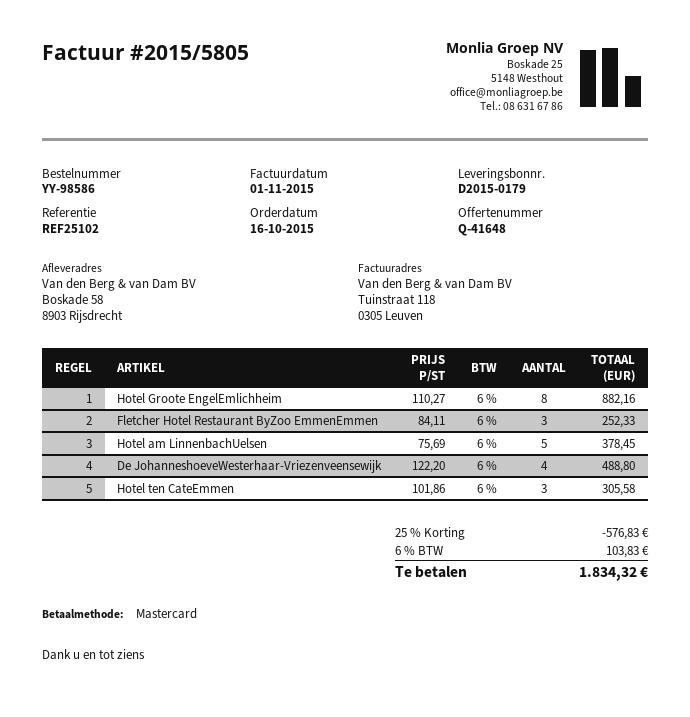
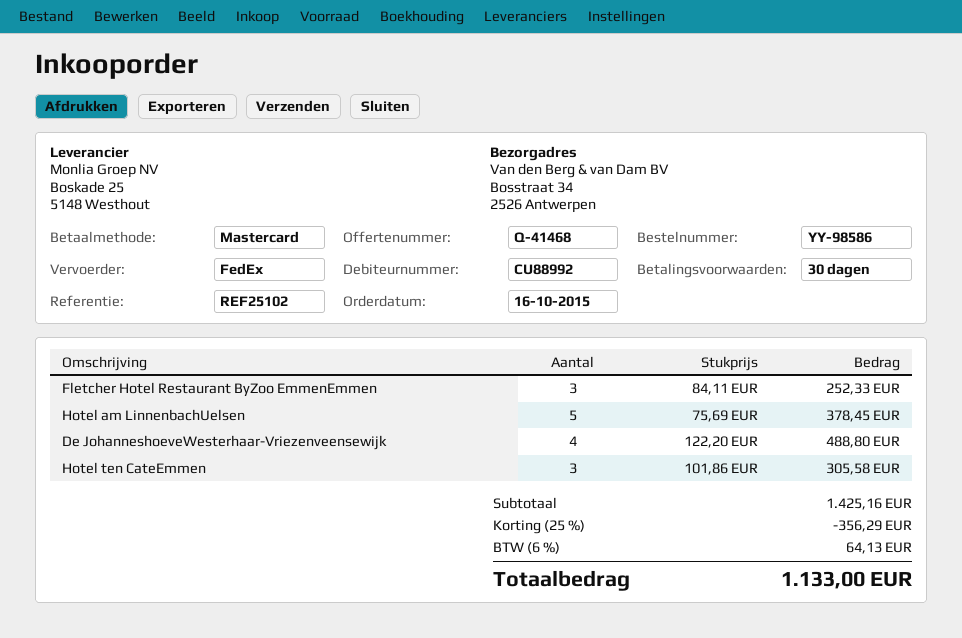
quote number: Q-41648 -> Q-41468
ship to: Boskade 58, 8903 Rijsdrecht -> Bosstraat 34, 2526 Antwerpen
Hotel Groote EngelEmlichheim: 8 x 110.27 = 882.16 -> none
discount: 25% = 576.83 -> 25% = 356.29
tax: 6% = 103.83 -> 6% = 64.13
total: 1834.32 -> 1133.00

